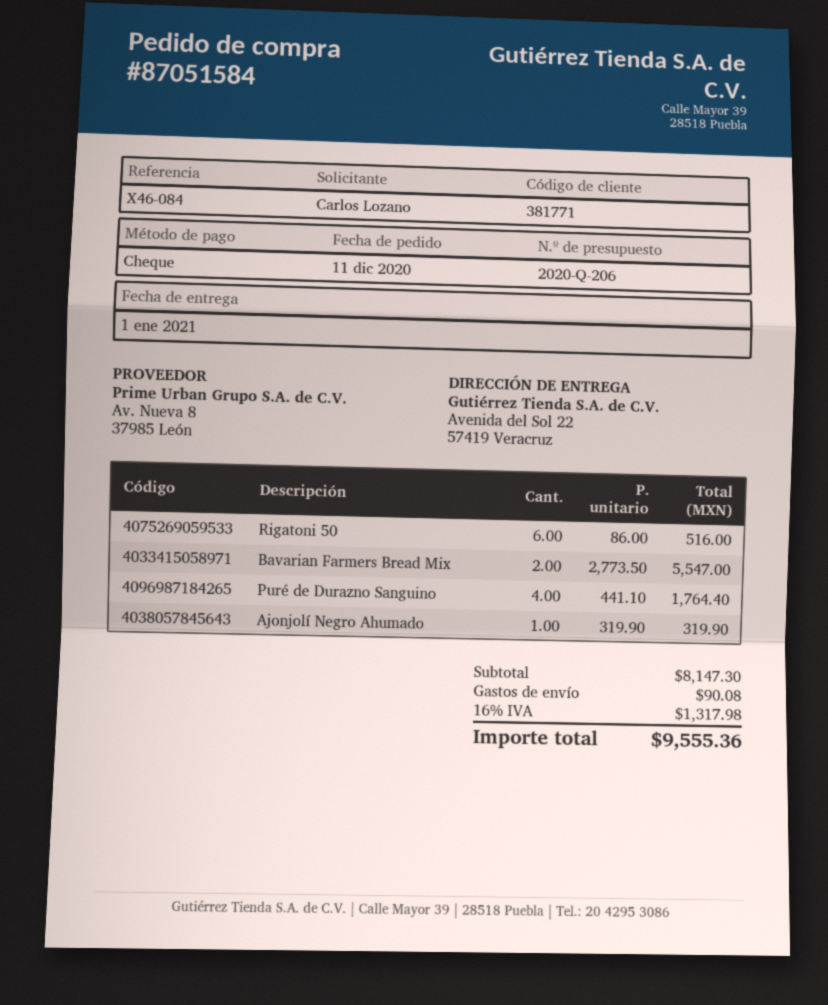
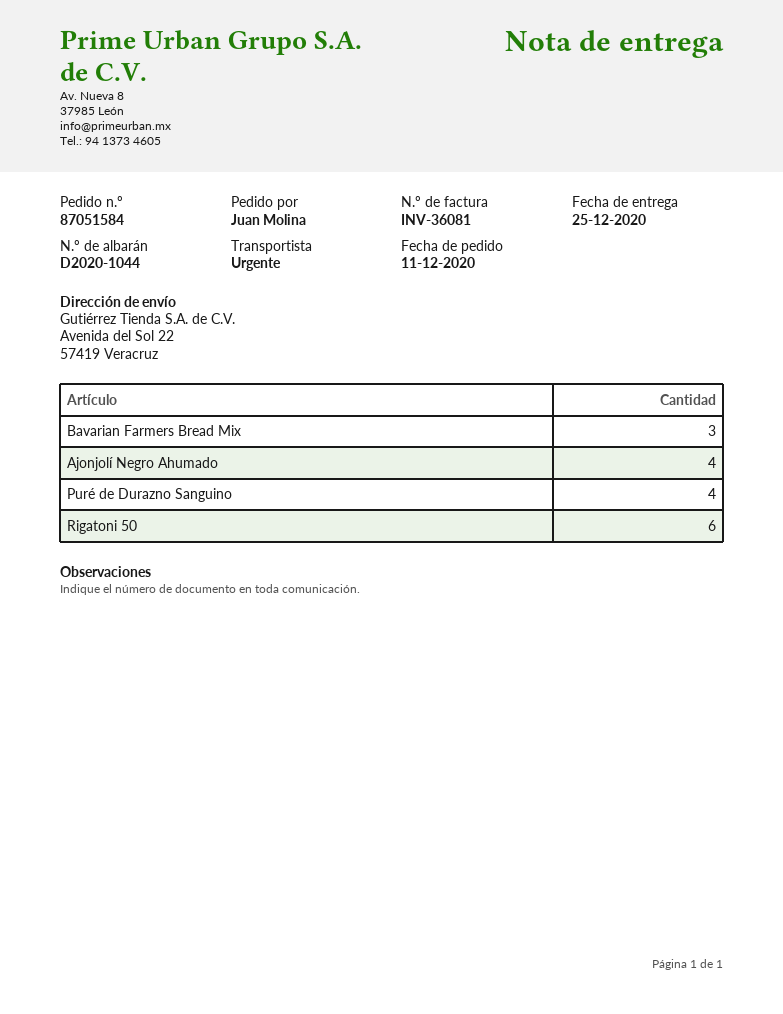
delivery date: 2021-01-01 -> 2020-12-25
ordered by: Carlos Lozano -> Juan Molina
Bavarian Farmers Bread Mix: 2 -> 3
Ajonjolí Negro Ahumado: 1 -> 4

